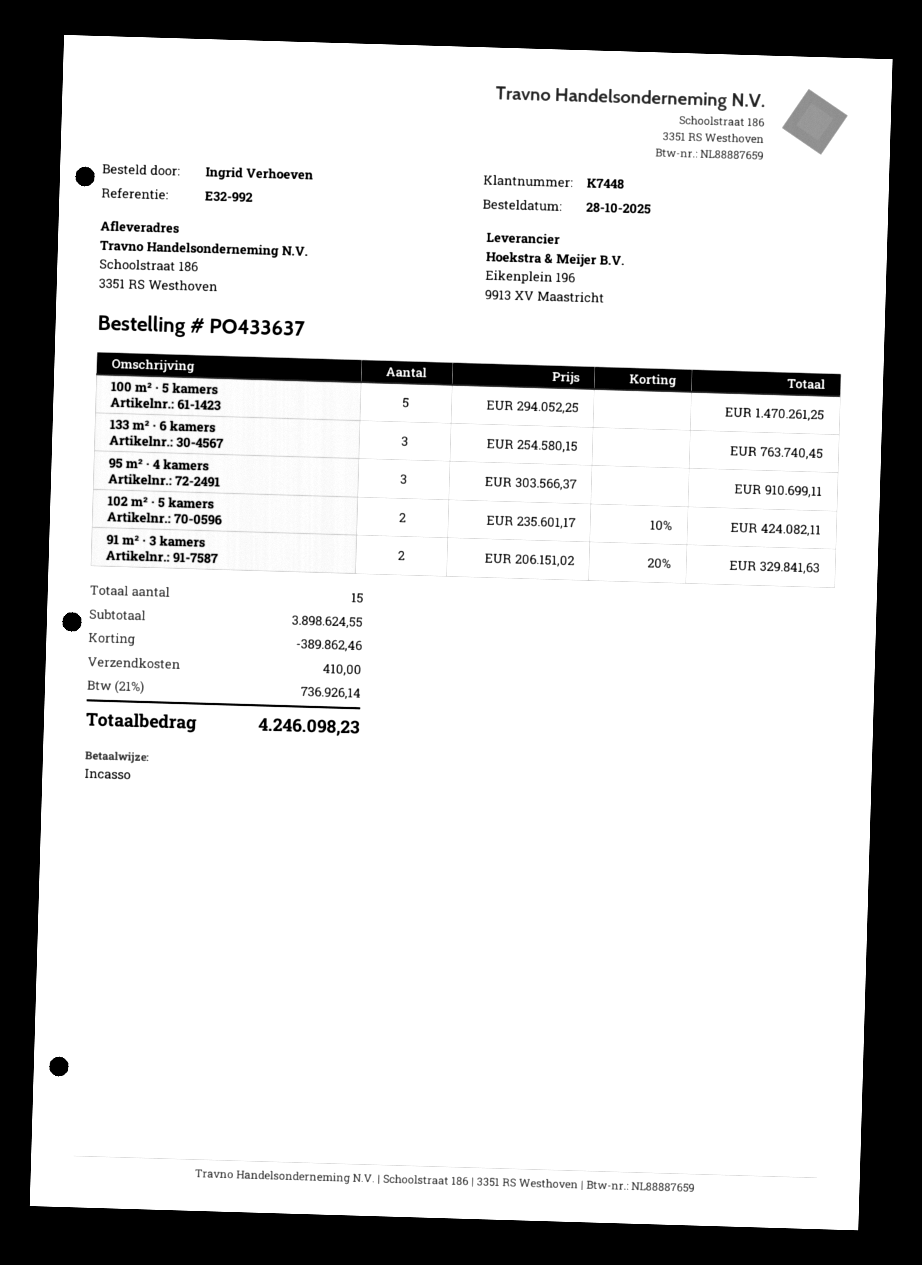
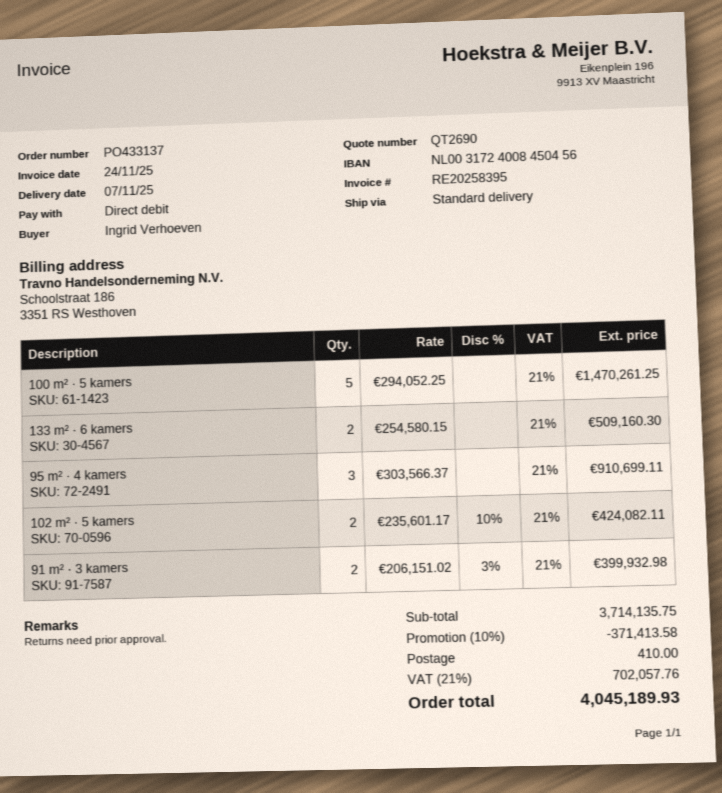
order number: PO433637 -> PO433137
133 m² · 6 kamers: 3 x 254580.15 = 763740.45 -> 2 x 254580.15 = 509160.30
91 m² · 3 kamers: 2 x 206151.02 - 20% = 329841.63 -> 2 x 206151.02 - 3% = 399932.98
subtotal: 3898624.55 -> 3714135.75
discount: 389862.46 -> 371413.58
tax: 21% = 736926.14 -> 21% = 702057.76
total: 4246098.23 -> 4045189.93

